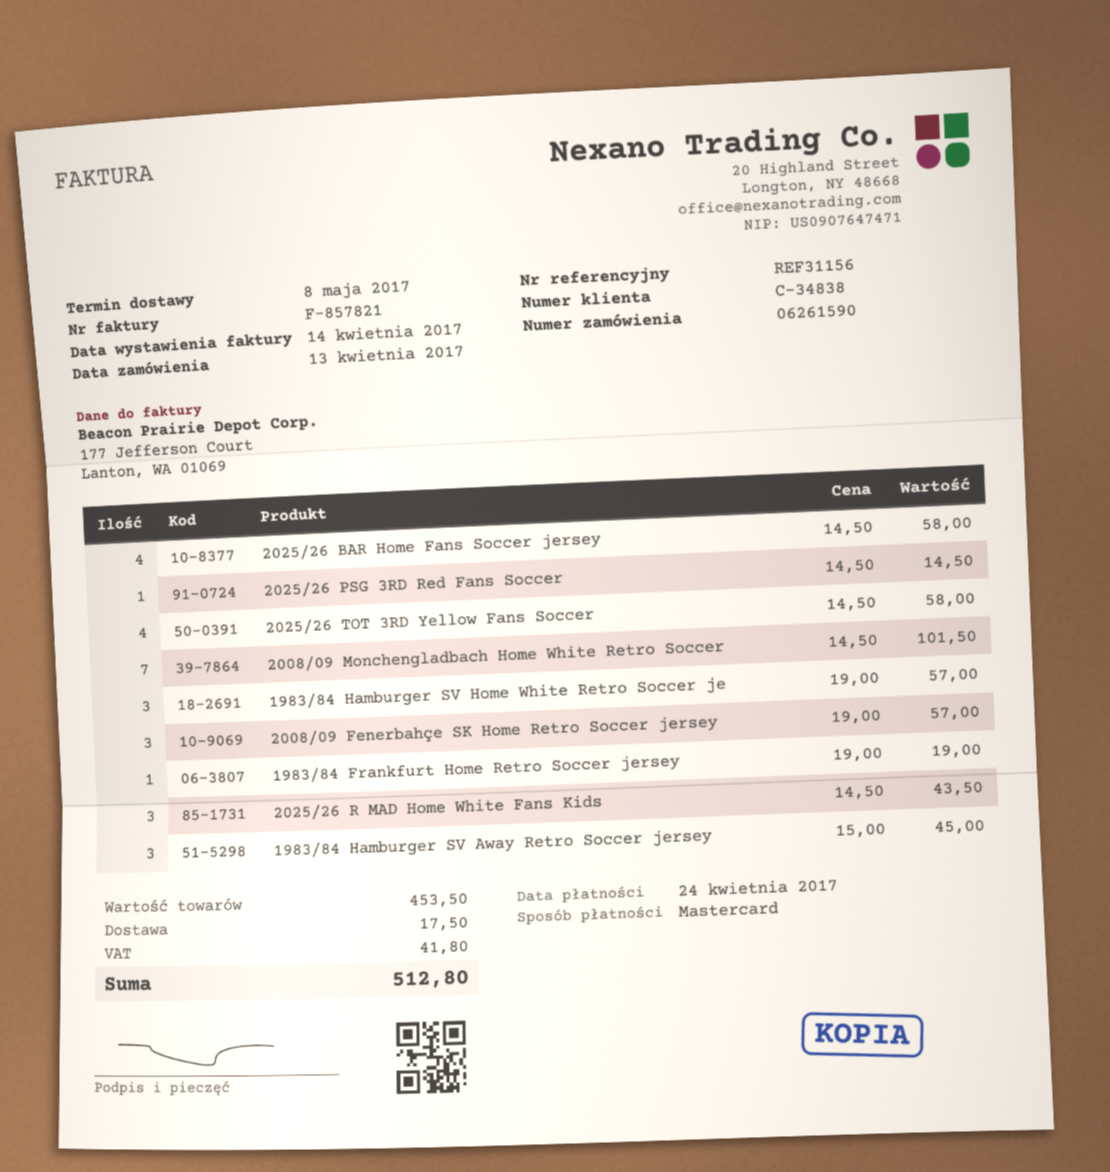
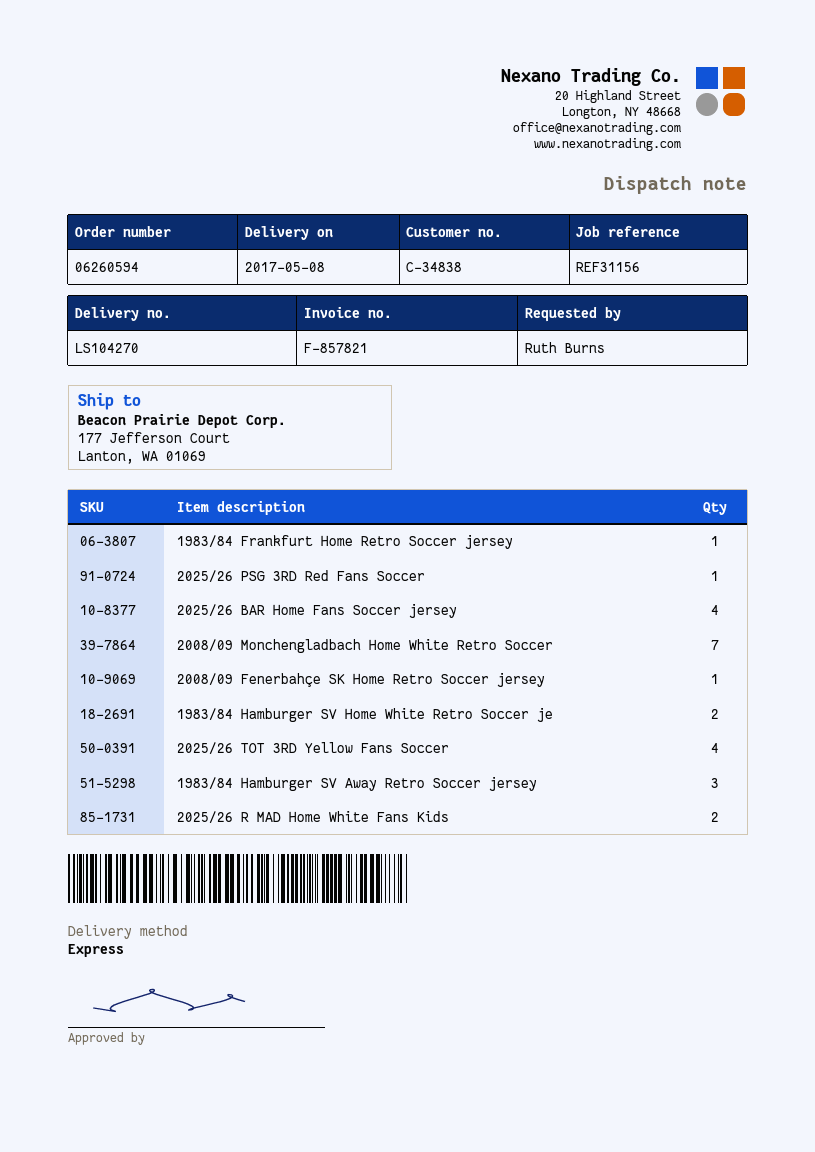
order number: 06261590 -> 06260594
1983/84 Hamburger SV Home White Retro Soccer je: 3 -> 2
2008/09 Fenerbahçe SK Home Retro Soccer jersey: 3 -> 1
2025/26 R MAD Home White Fans Kids: 3 -> 2

